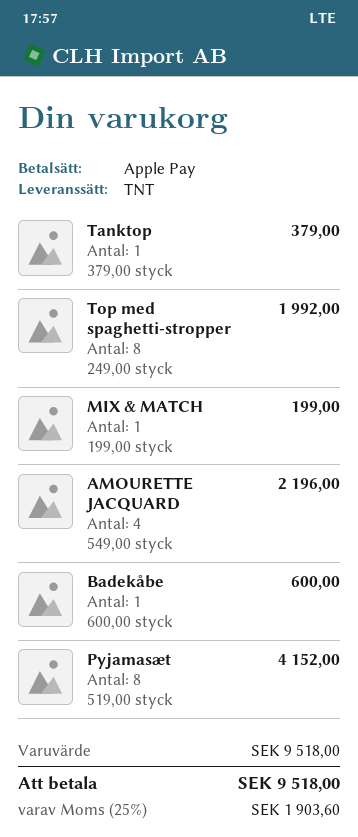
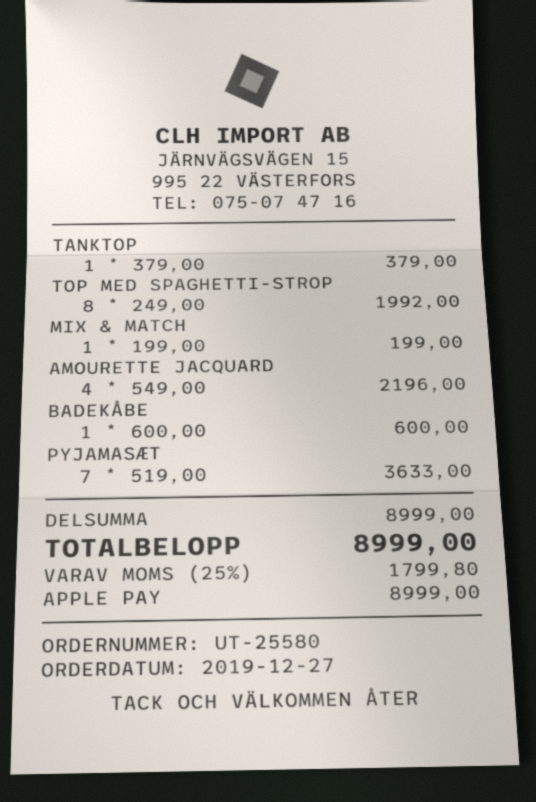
Pyjamasæt: 8 x 519.00 = 4152.00 -> 7 x 519.00 = 3633.00
subtotal: 9518.00 -> 8999.00
tax: 25% = 1903.60 -> 25% = 1799.80
total: 9518.00 -> 8999.00

